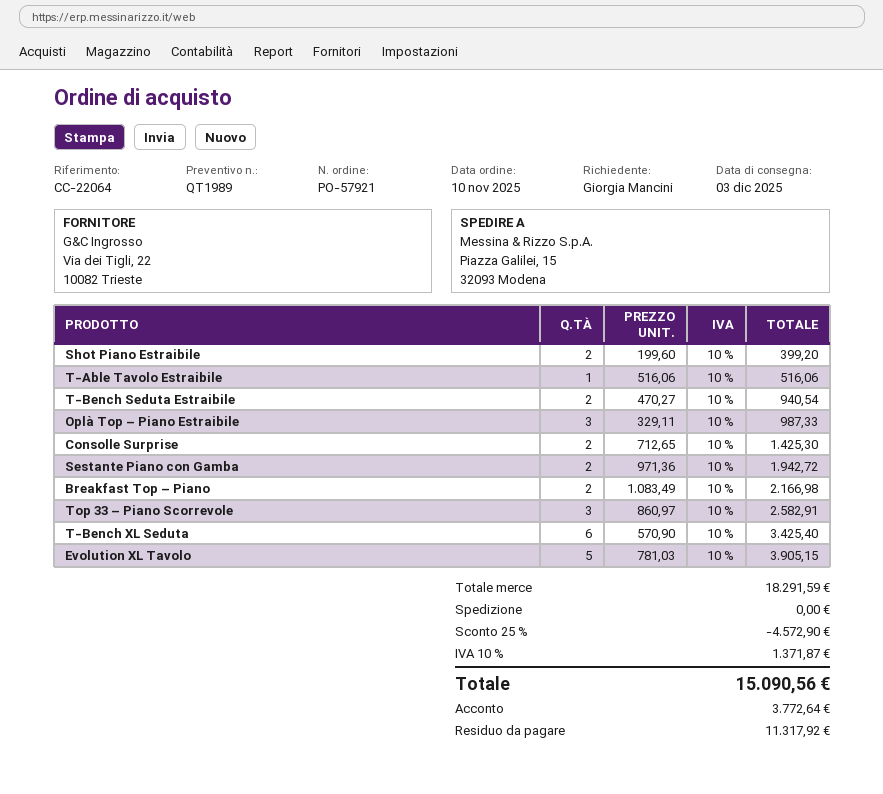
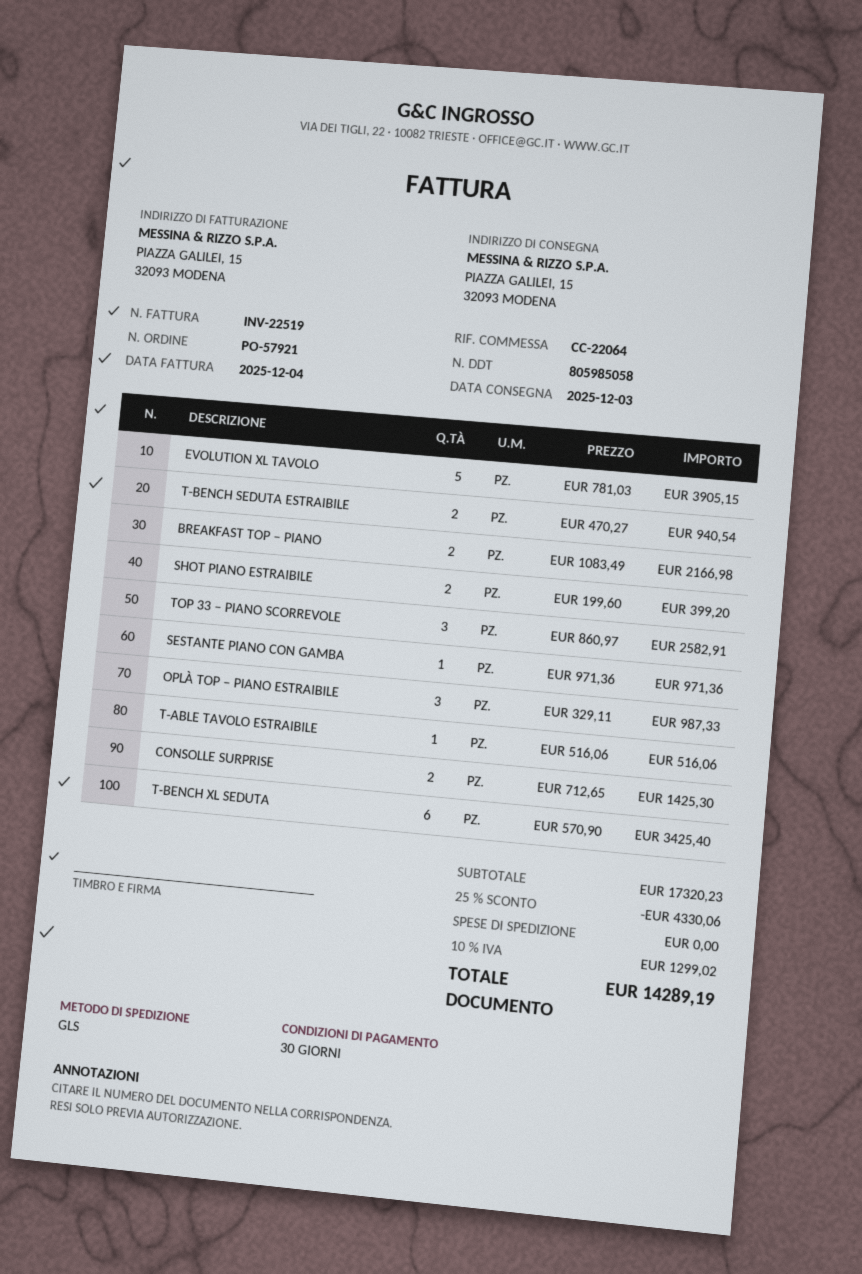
Sestante Piano con Gamba: 2 x 971.36 = 1942.72 -> 1 x 971.36 = 971.36
subtotal: 18291.59 -> 17320.23
discount: 25% = 4572.90 -> 25% = 4330.06
tax: 10% = 1371.87 -> 10% = 1299.02
total: 15090.56 -> 14289.19

